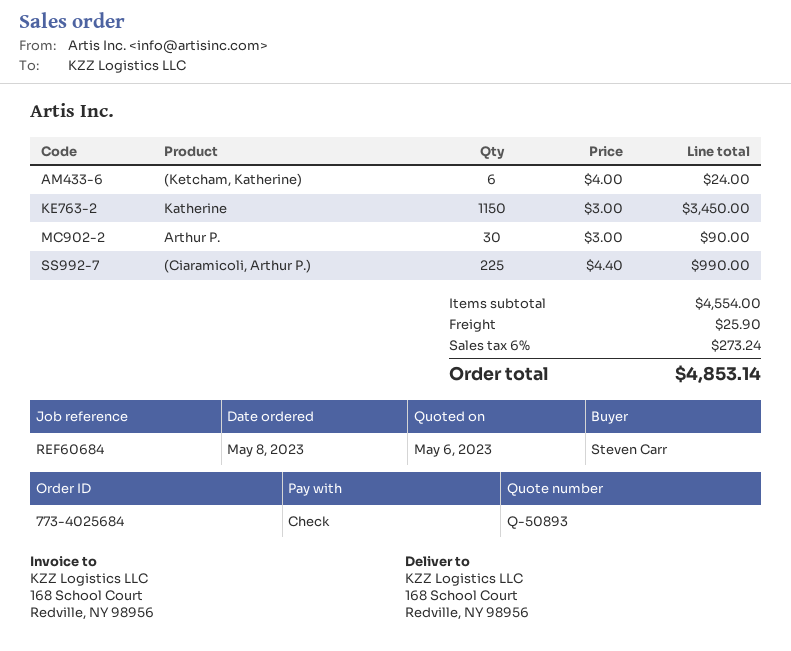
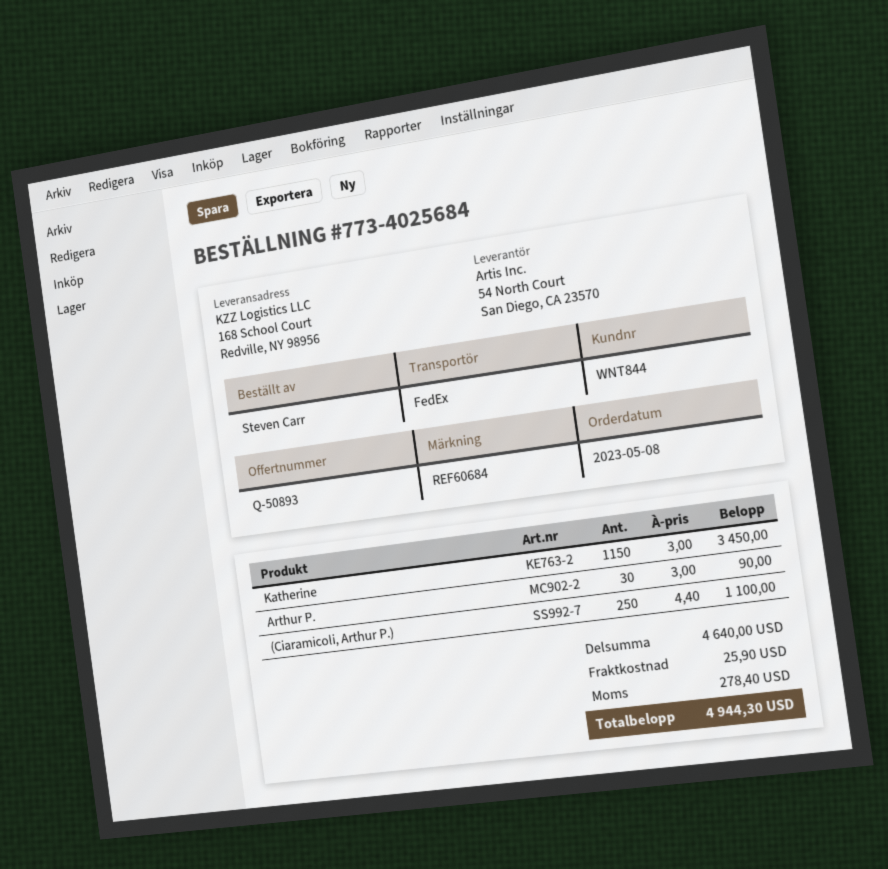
(Ketcham, Katherine): 6 x 4.00 = 24.00 -> none
(Ciaramicoli, Arthur P.): 225 x 4.40 = 990.00 -> 250 x 4.40 = 1100.00
subtotal: 4554.00 -> 4640.00
tax: 273.24 -> 278.40
total: 4853.14 -> 4944.30

